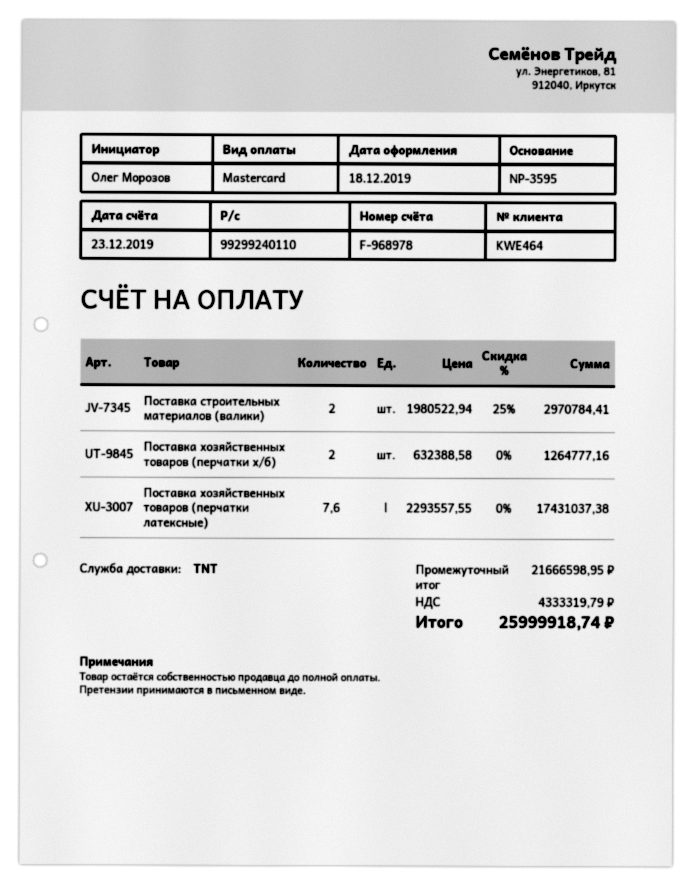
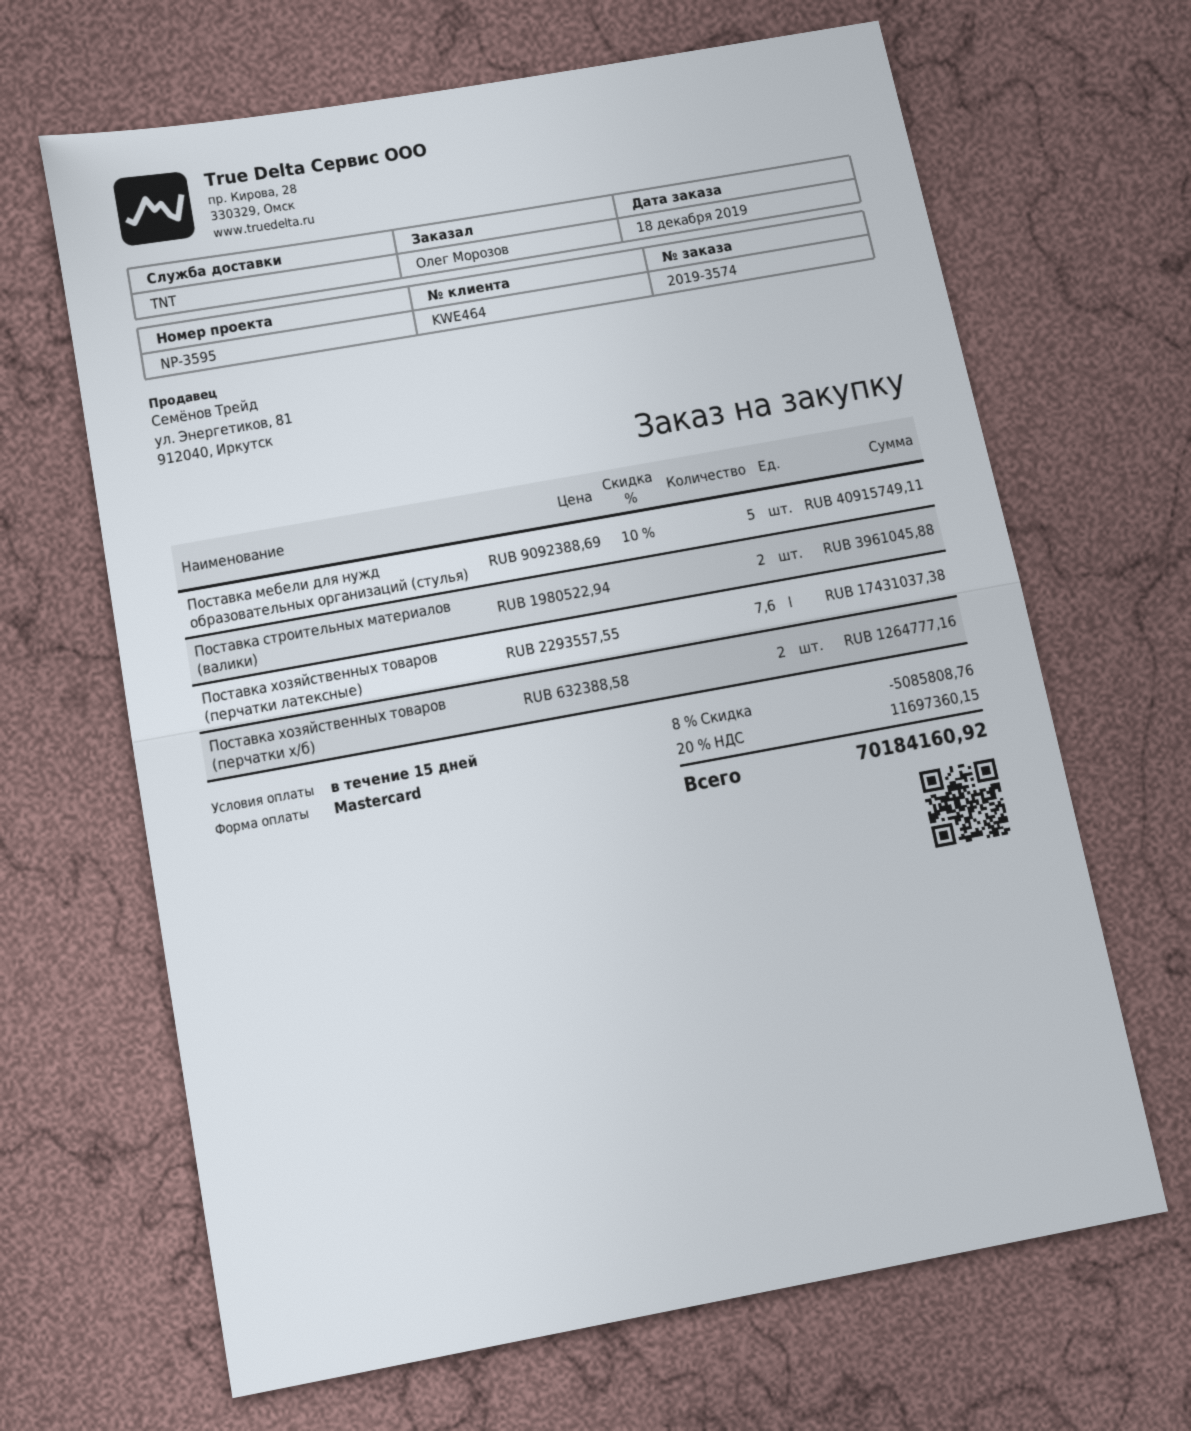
Поставка строительных материалов (валики): 2 x 1980522.94 - 25% = 2970784.41 -> 2 x 1980522.94 = 3961045.88
Поставка мебели для нужд образовательных организаций (стулья): none -> 5 x 9092388.69 - 10% = 40915749.11
discount: none -> 8% = 5085808.76
tax: 4333319.79 -> 11697360.15
total: 25999918.74 -> 70184160.92

